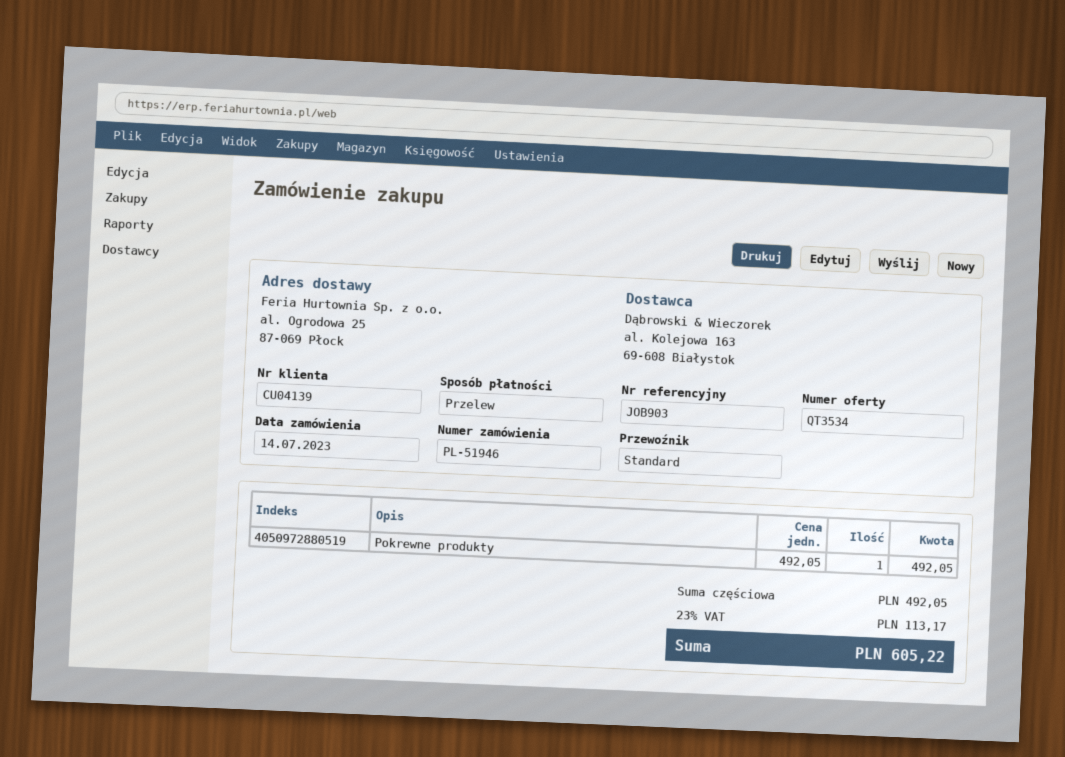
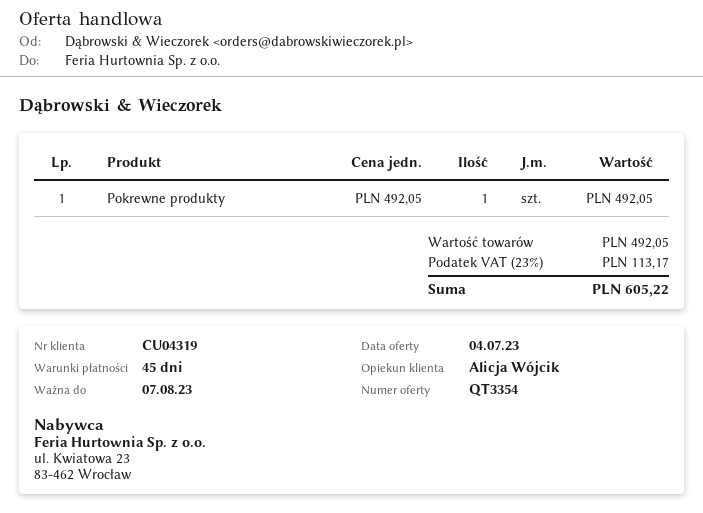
quote number: QT3534 -> QT3354
customer number: CU04139 -> CU04319

